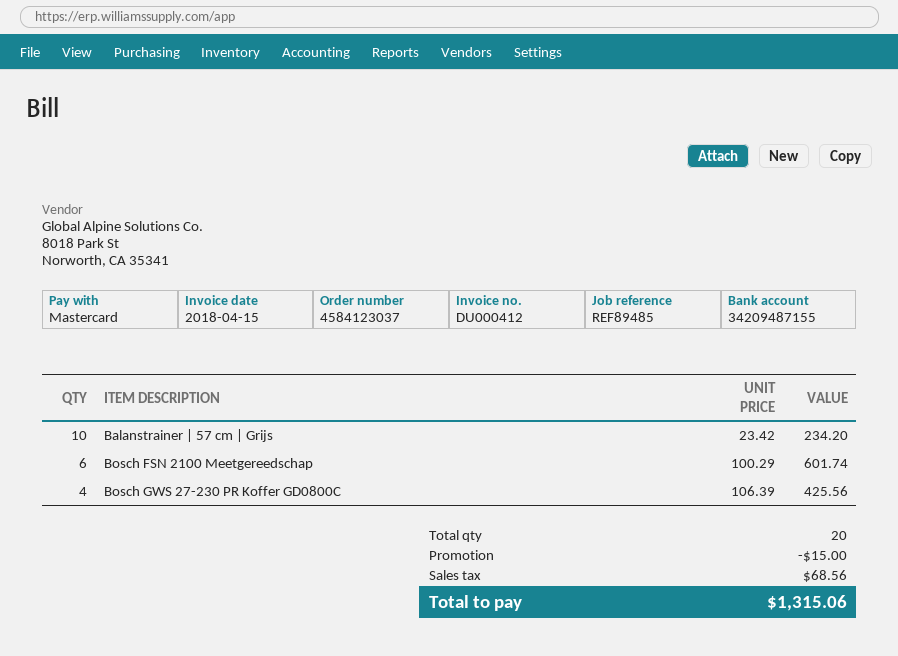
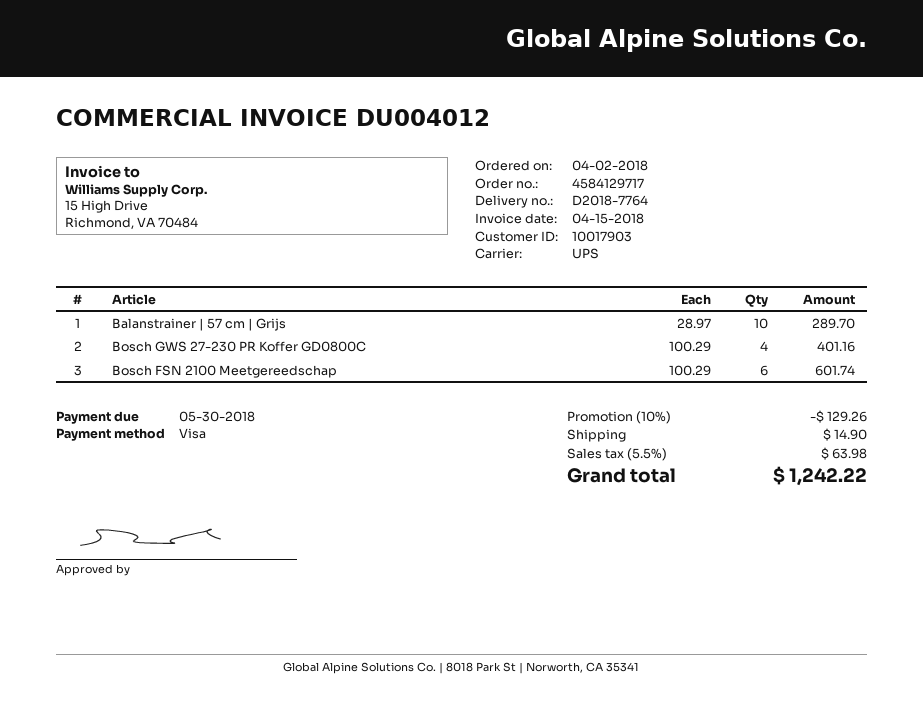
order number: 4584123037 -> 4584129717
invoice number: DU000412 -> DU004012
payment method: Mastercard -> Visa
Balanstrainer | 57 cm | Grijs: 10 x 23.42 = 234.20 -> 10 x 28.97 = 289.70
Bosch GWS 27-230 PR Koffer GD0800C: 4 x 106.39 = 425.56 -> 4 x 100.29 = 401.16
discount: 15.00 -> 129.26
shipping: none -> 14.90
tax: 68.56 -> 63.98
total: 1315.06 -> 1242.22

